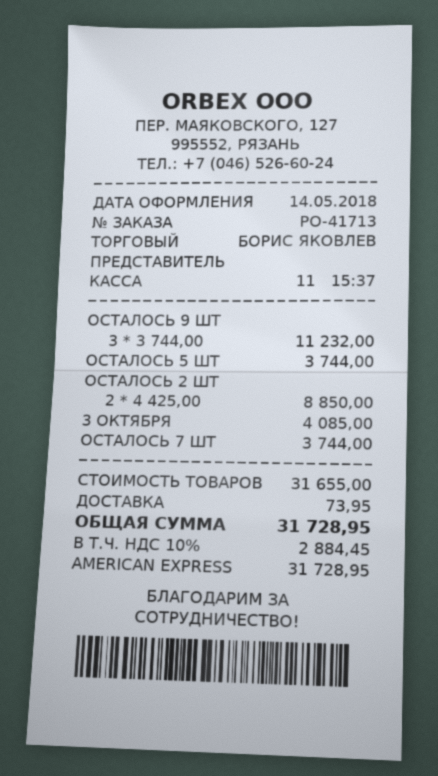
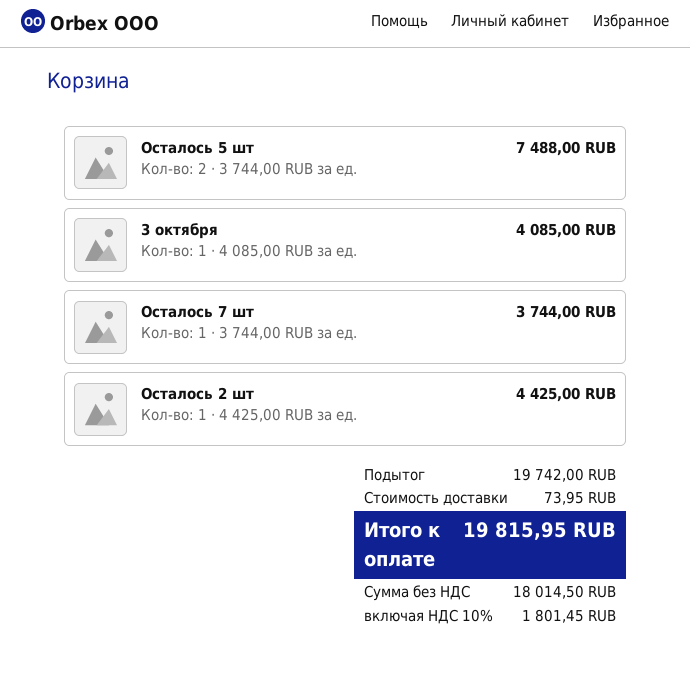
ОСТАЛОСЬ 9 ШТ: 3 x 3744.00 = 11232.00 -> none
ОСТАЛОСЬ 5 ШТ: 1 x 3744.00 = 3744.00 -> 2 x 3744.00 = 7488.00
ОСТАЛОСЬ 2 ШТ: 2 x 4425.00 = 8850.00 -> 1 x 4425.00 = 4425.00
subtotal: 31655.00 -> 19742.00
tax: 10% = 2884.45 -> 10% = 1801.45
total: 31728.95 -> 19815.95

